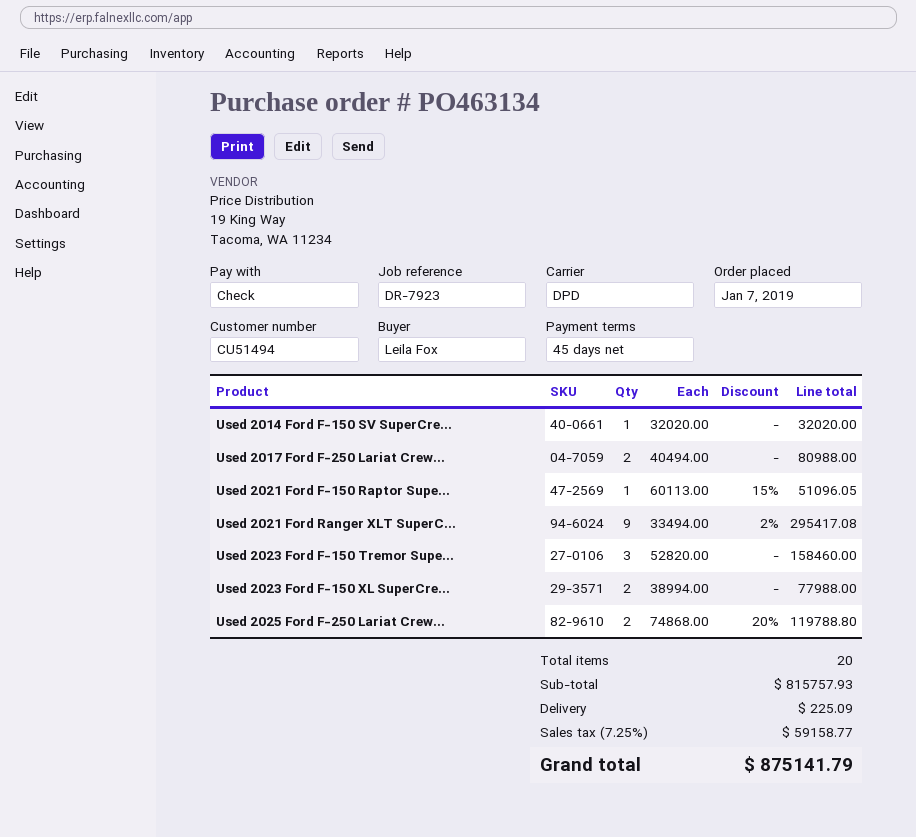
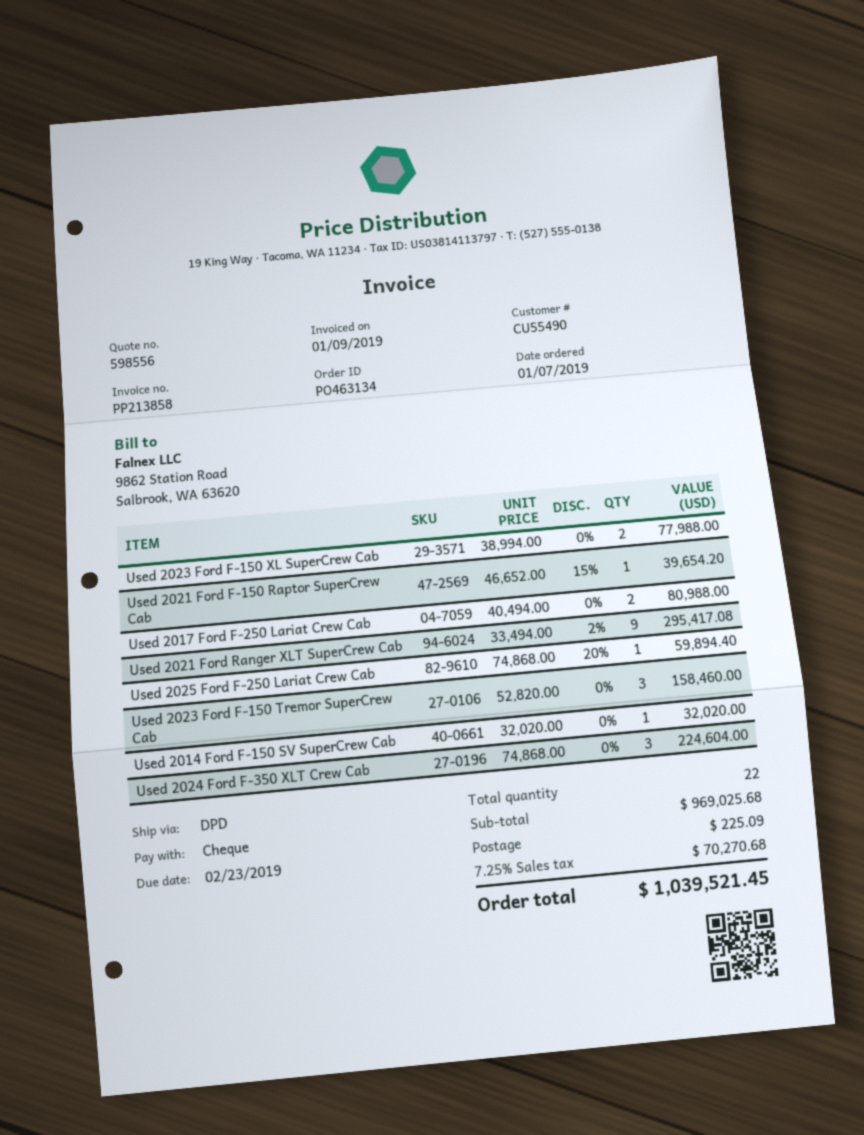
customer number: CU51494 -> CU55490
Used 2021 Ford F-150 Raptor Supe...: 1 x 60113.00 - 15% = 51096.05 -> 1 x 46652.00 - 15% = 39654.20
Used 2025 Ford F-250 Lariat Crew...: 2 x 74868.00 - 20% = 119788.80 -> 1 x 74868.00 - 20% = 59894.40
Used 2024 Ford F-350 XLT Crew Cab: none -> 3 x 74868.00 = 224604.00
total quantity: 20 -> 22
subtotal: 815757.93 -> 969025.68
tax: 7.25% = 59158.77 -> 7.25% = 70270.68
total: 875141.79 -> 1039521.45

